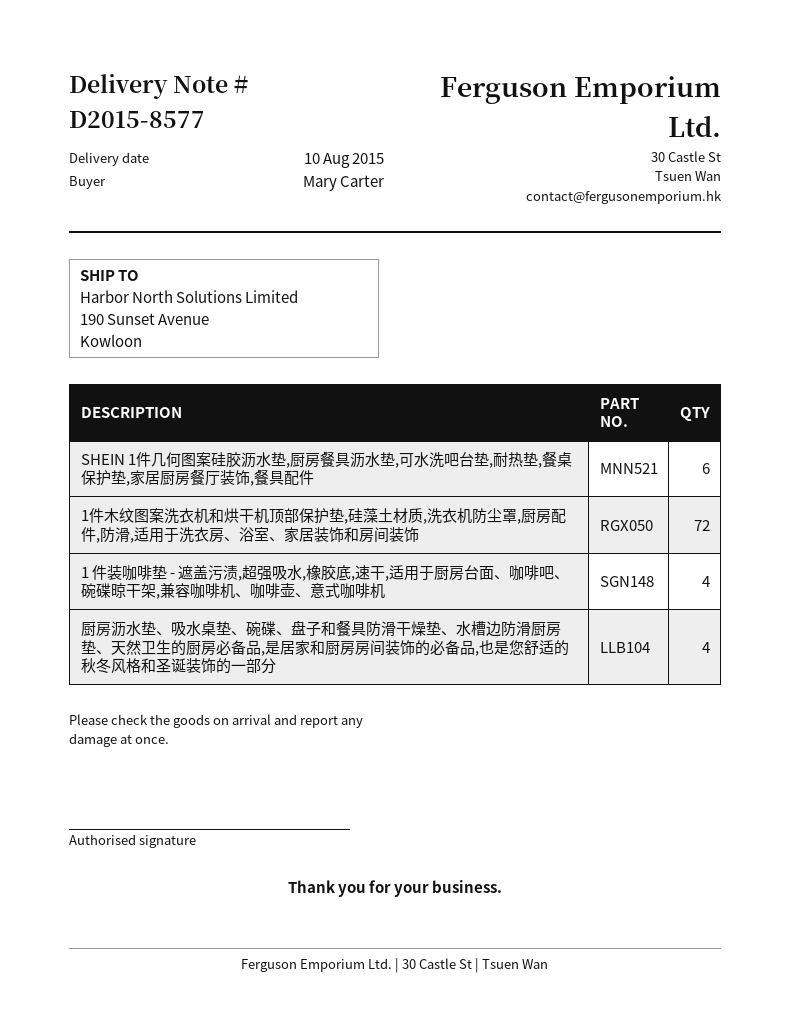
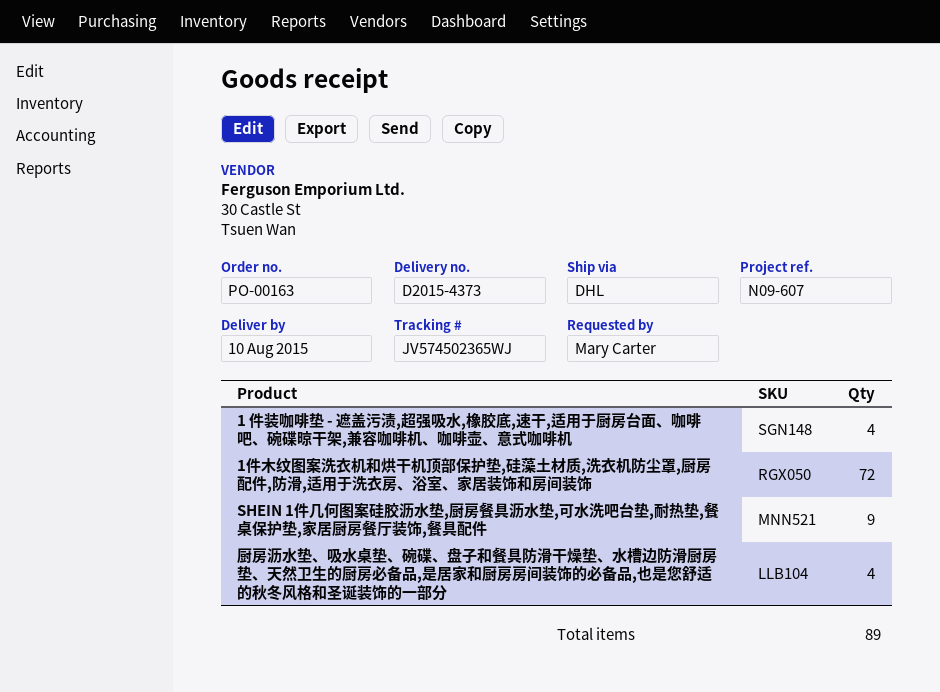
delivery note number: D2015-8577 -> D2015-4373
SHEIN 1件几何图案硅胶沥水垫,厨房餐具沥水垫,可水洗吧台垫,耐热垫,餐桌保护垫,家居厨房餐厅装饰,餐具配件: 6 -> 9

